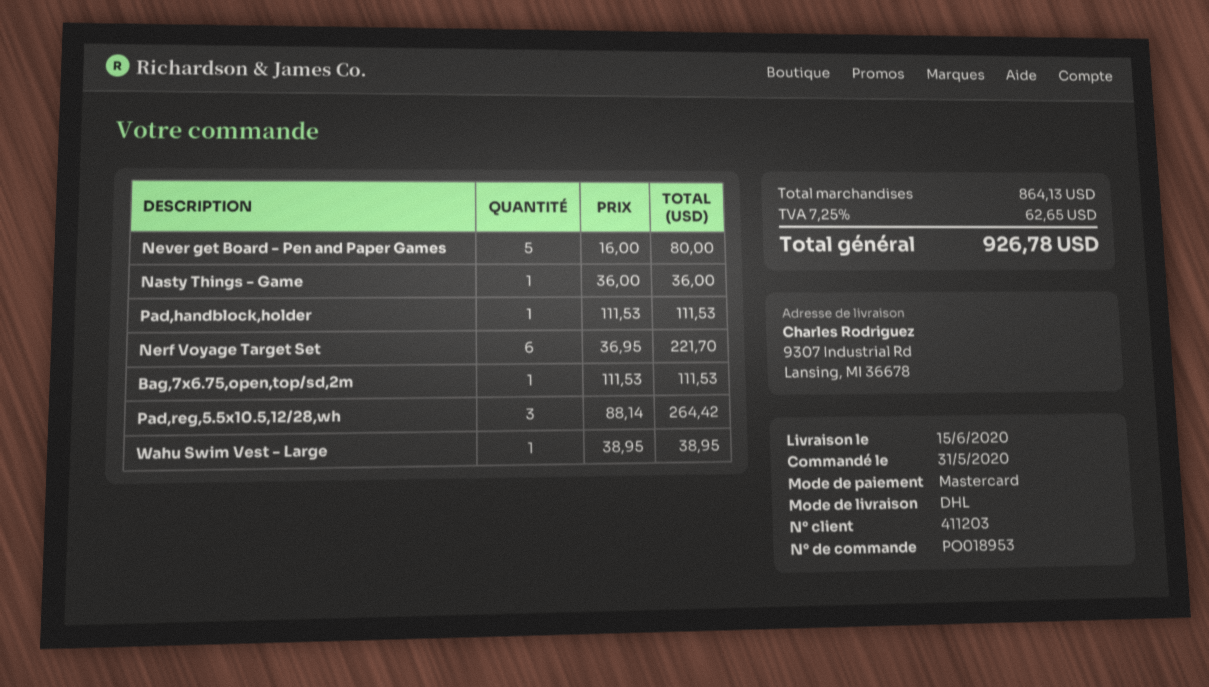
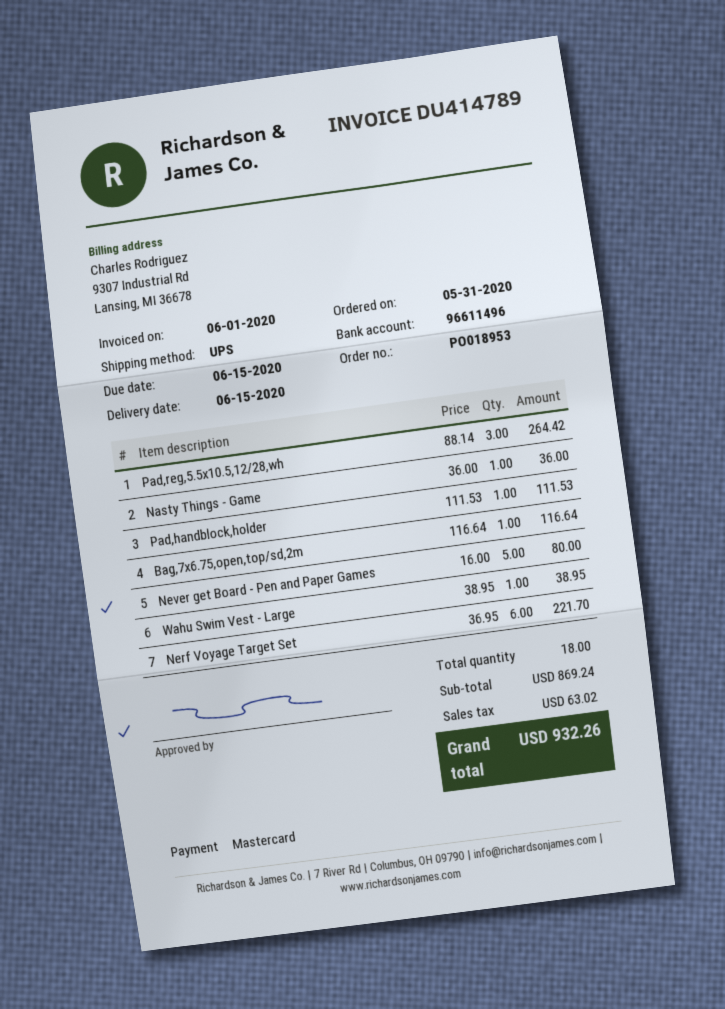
shipping method: DHL -> UPS
Bag,7x6.75,open,top/sd,2m: 1 x 111.53 = 111.53 -> 1 x 116.64 = 116.64
subtotal: 864.13 -> 869.24
tax: 62.65 -> 63.02
total: 926.78 -> 932.26

